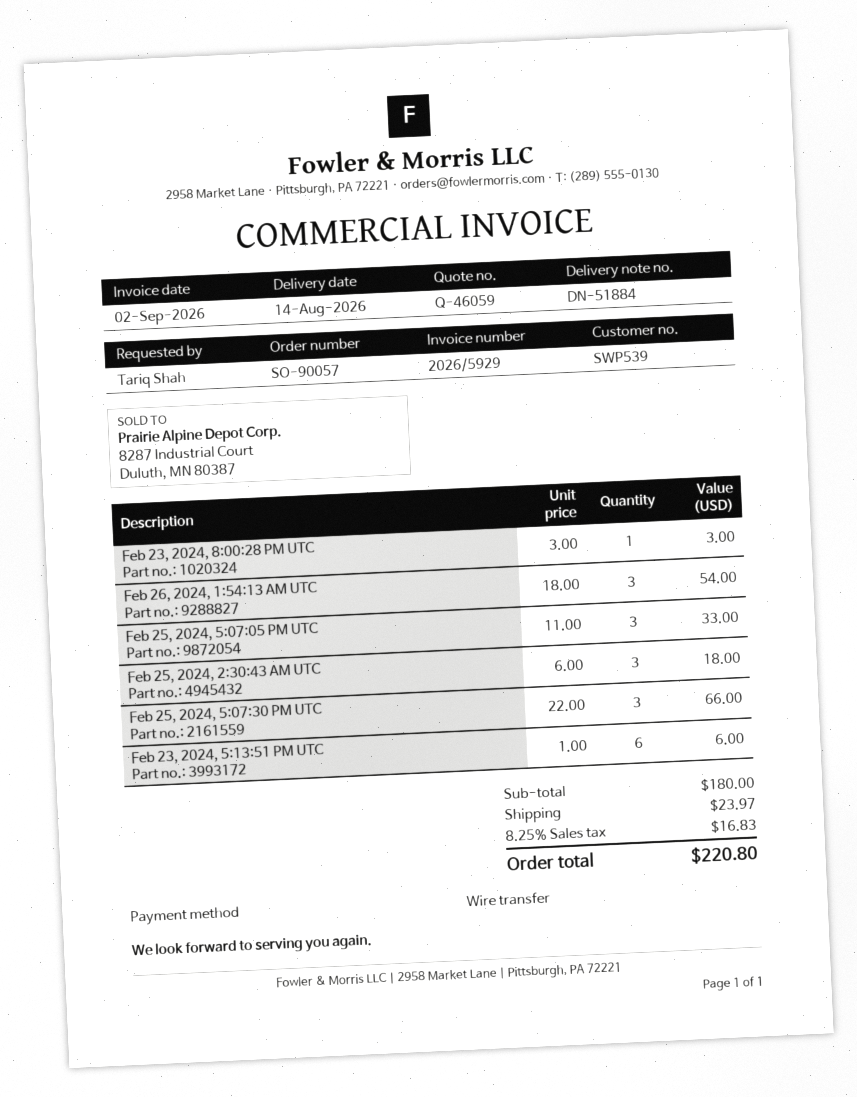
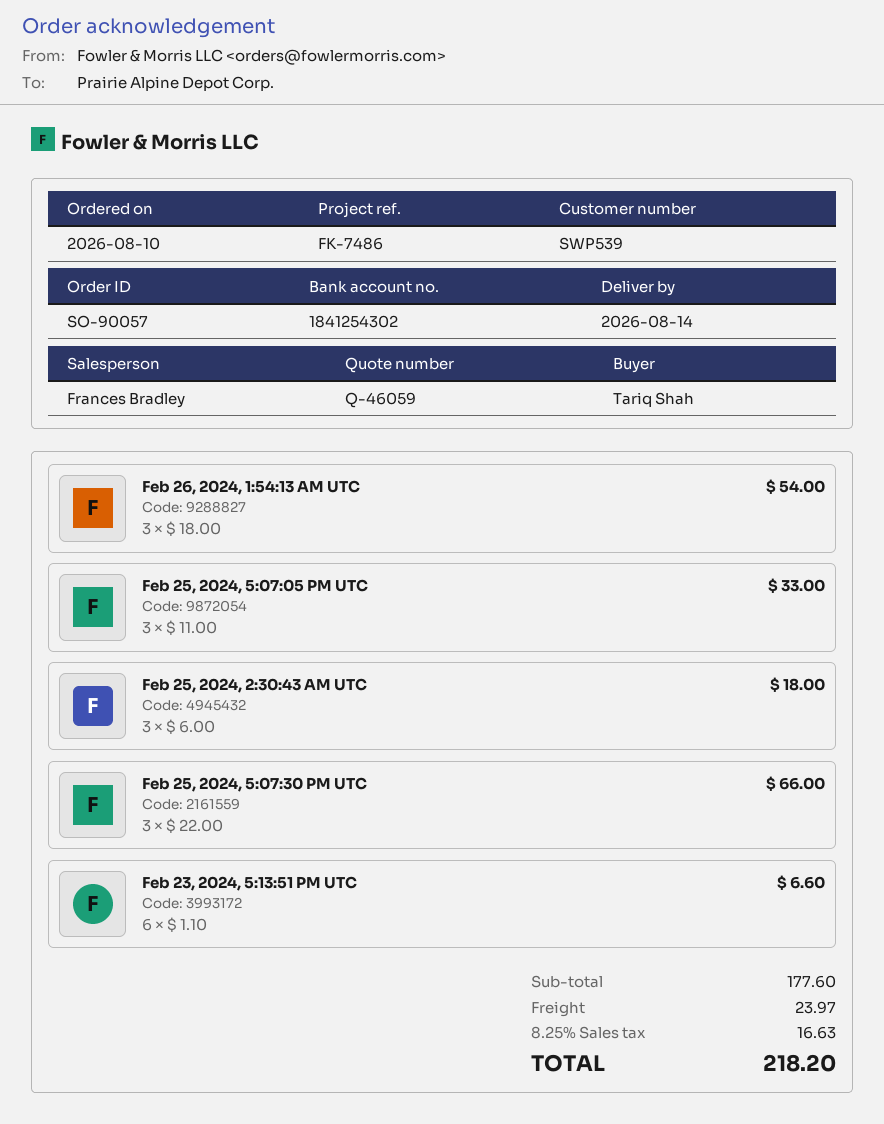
Feb 23, 2024, 8:00:28 PM UTC: 1 x 3.00 = 3.00 -> none
Feb 23, 2024, 5:13:51 PM UTC: 6 x 1.00 = 6.00 -> 6 x 1.10 = 6.60
subtotal: 180.00 -> 177.60
tax: 8.25% = 16.83 -> 8.25% = 16.63
total: 220.80 -> 218.20

